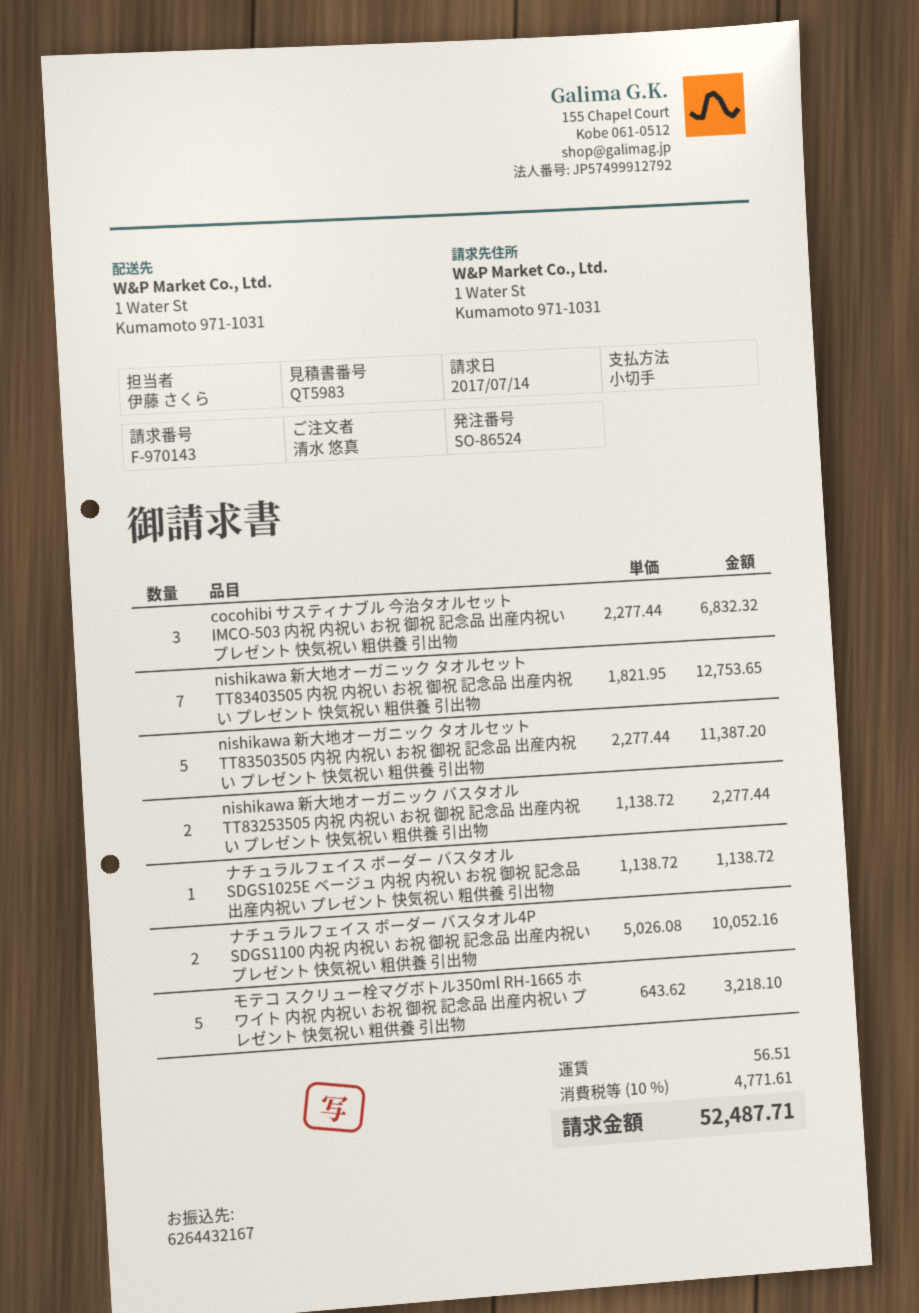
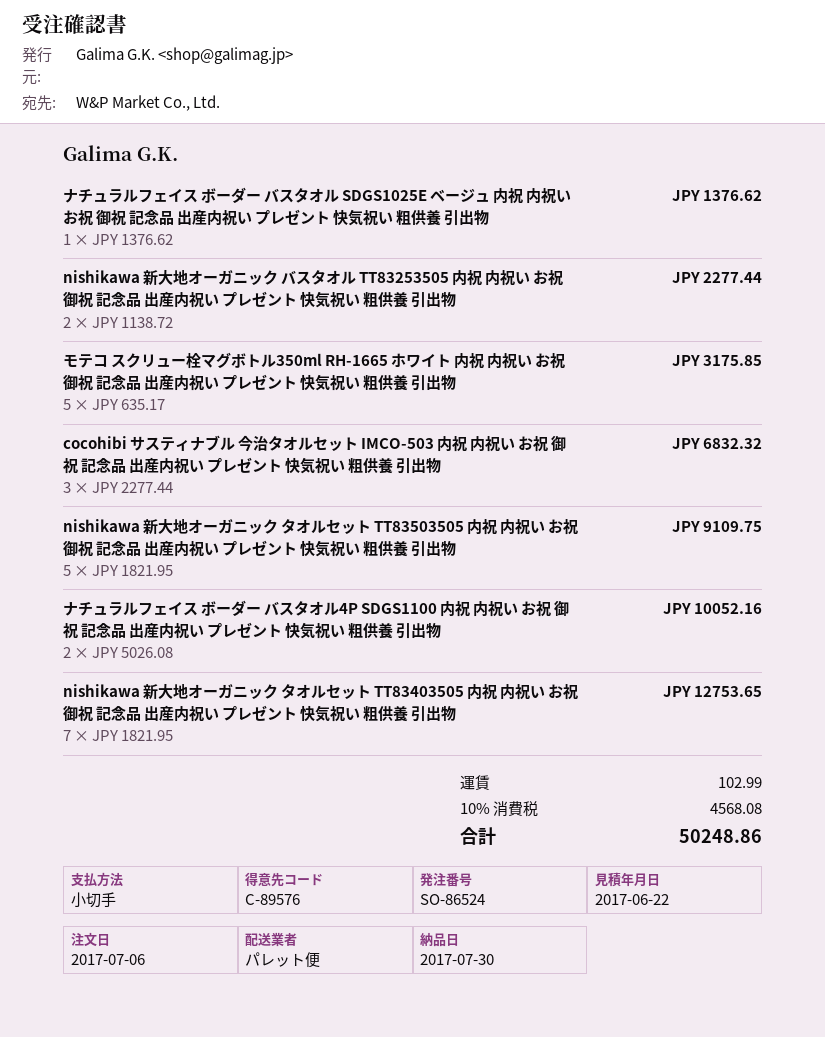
nishikawa 新大地オーガニック タオルセット TT83503505 内祝 内祝い お祝 御祝 記念品 出産内祝い プレゼント 快気祝い 粗供養 引出物: 5 x 2277.44 = 11387.20 -> 5 x 1821.95 = 9109.75
ナチュラルフェイス ボーダー バスタオル SDGS1025E ベージュ 内祝 内祝い お祝 御祝 記念品 出産内祝い プレゼント 快気祝い 粗供養 引出物: 1 x 1138.72 = 1138.72 -> 1 x 1376.62 = 1376.62
モテコ スクリュー栓マグボトル350ml RH-1665 ホワイト 内祝 内祝い お祝 御祝 記念品 出産内祝い プレゼント 快気祝い 粗供養 引出物: 5 x 643.62 = 3218.10 -> 5 x 635.17 = 3175.85
shipping: 56.51 -> 102.99
tax: 10% = 4771.61 -> 10% = 4568.08
total: 52487.71 -> 50248.86

